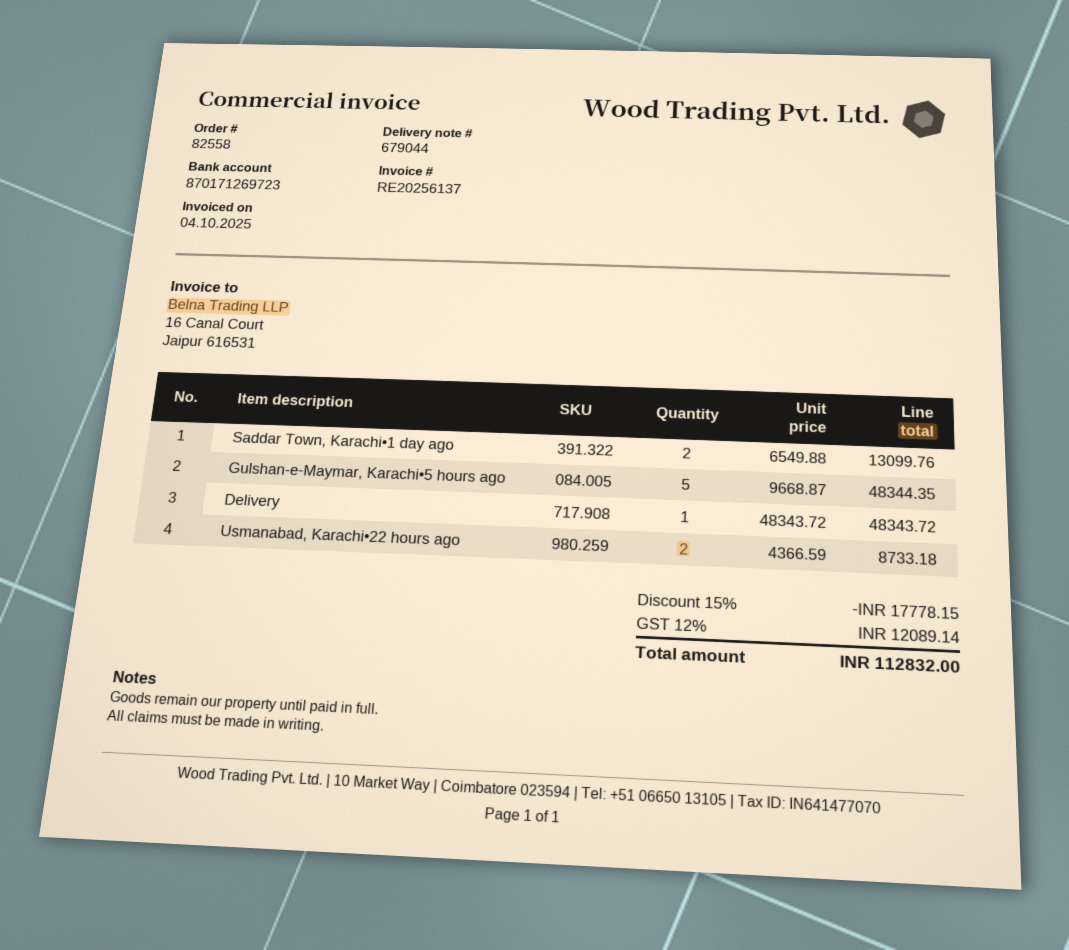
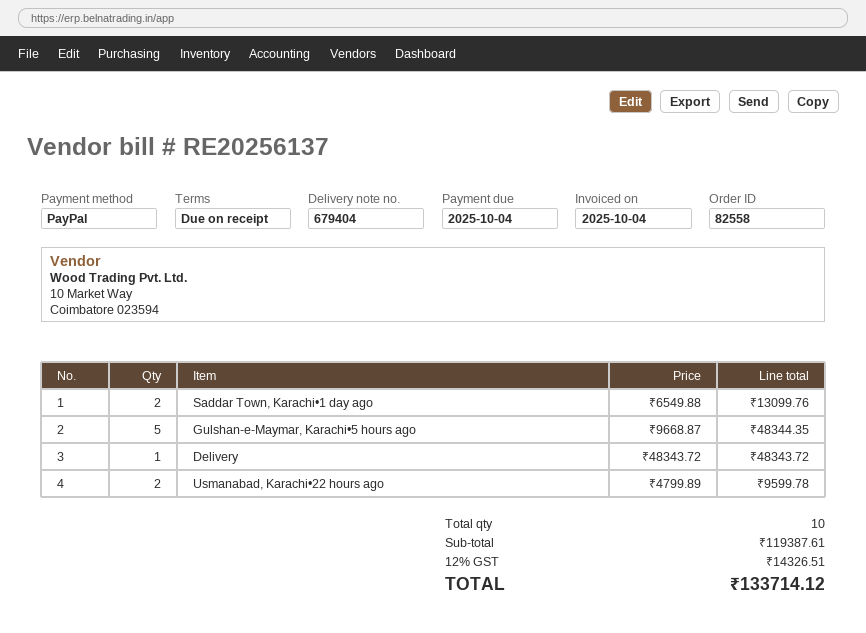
delivery note number: 679044 -> 679404
Usmanabad, Karachi•22 hours ago: 2 x 4366.59 = 8733.18 -> 2 x 4799.89 = 9599.78
discount: 15% = 17778.15 -> none
tax: 12% = 12089.14 -> 12% = 14326.51
total: 112832.00 -> 133714.12

